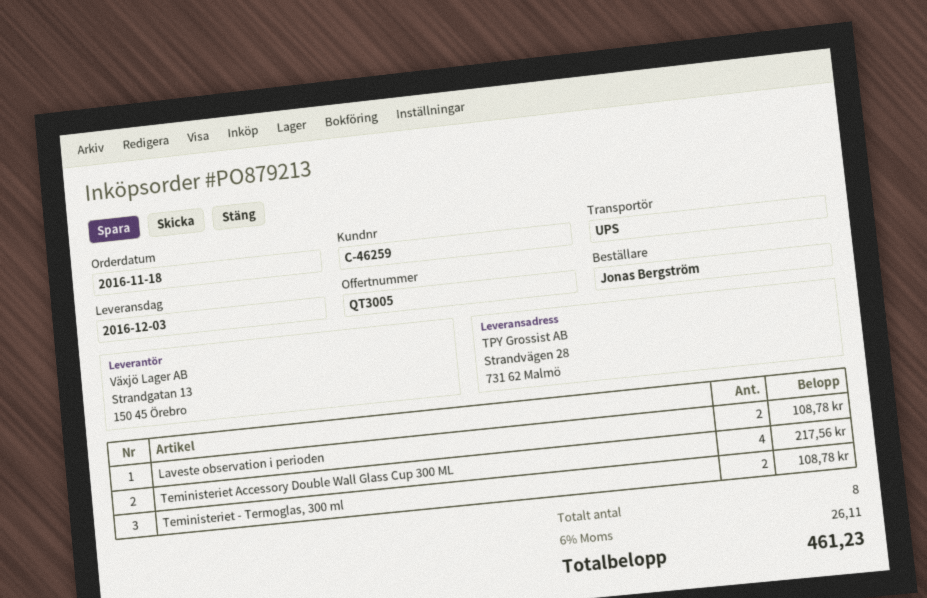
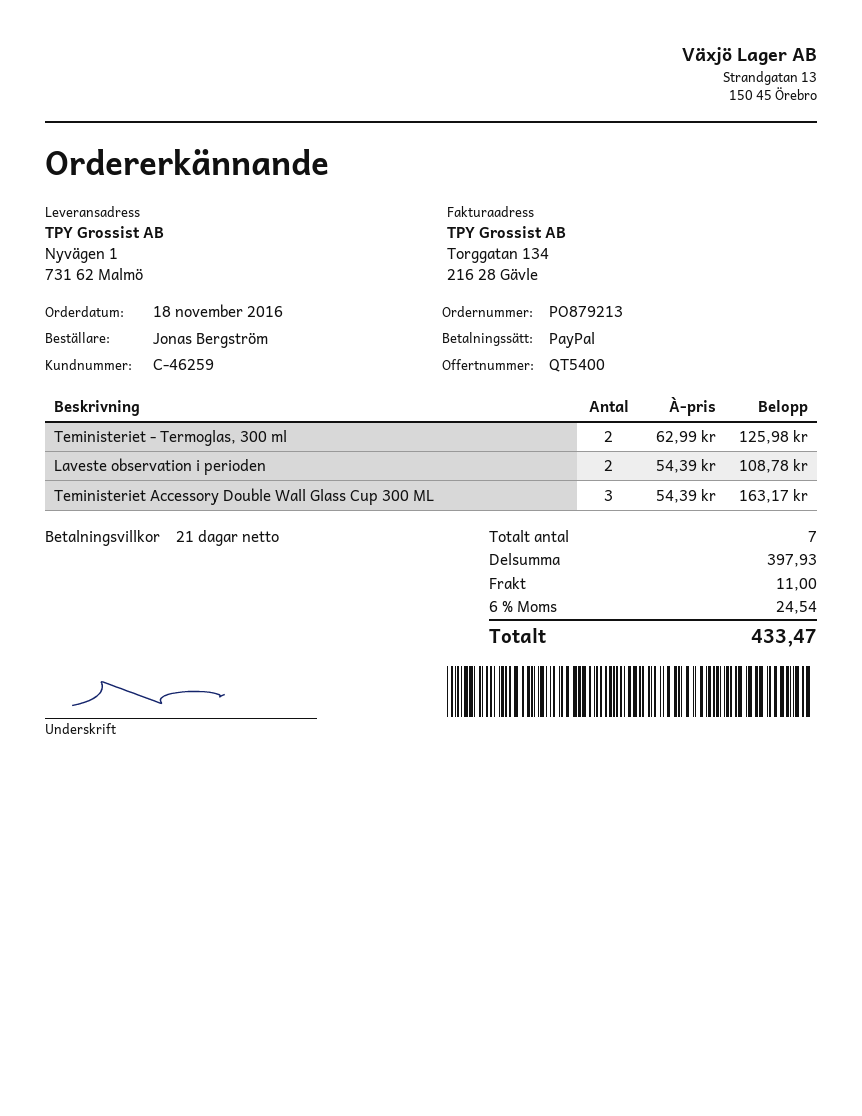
quote number: QT3005 -> QT5400
ship to: Strandvägen 28, 731 62 Malmö -> Nyvägen 1, 731 62 Malmö
Teministeriet Accessory Double Wall Glass Cup 300 ML: 4 for 217.56 -> 3 for 163.17
Teministeriet - Termoglas, 300 ml: 2 for 108.78 -> 2 for 125.98
total quantity: 8 -> 7
shipping: none -> 11.00
tax: 6% = 26.11 -> 6% = 24.54
total: 461.23 -> 433.47

